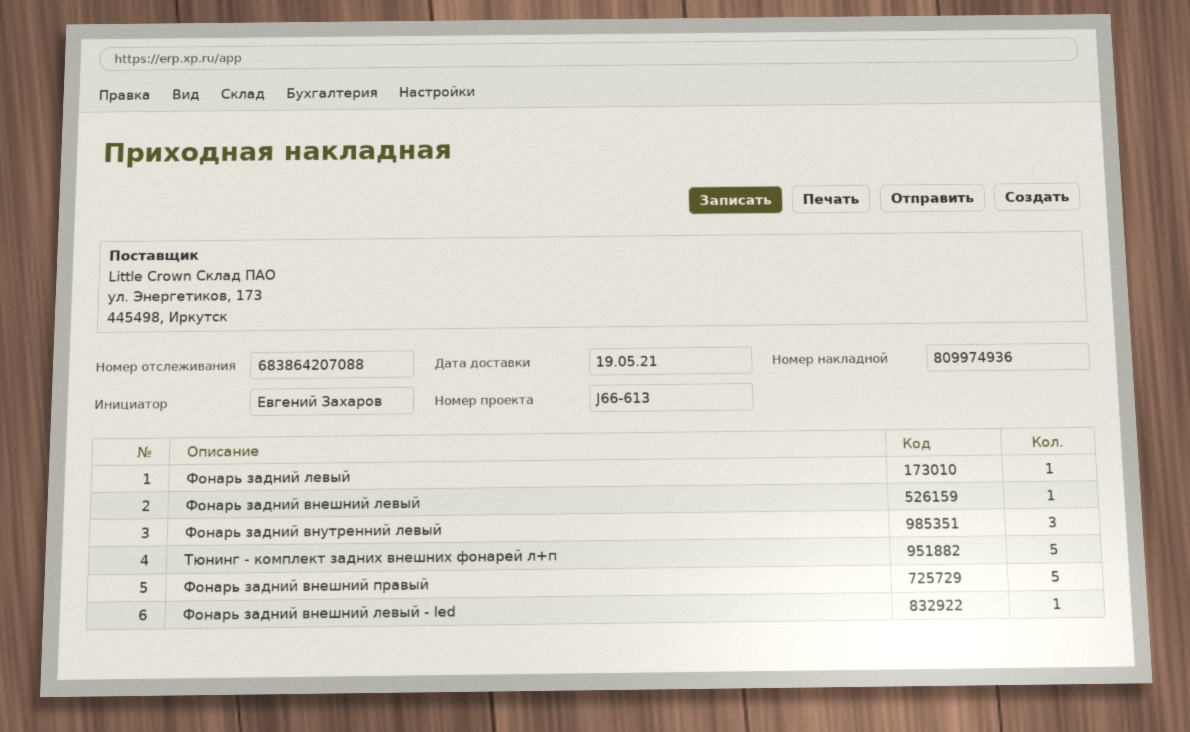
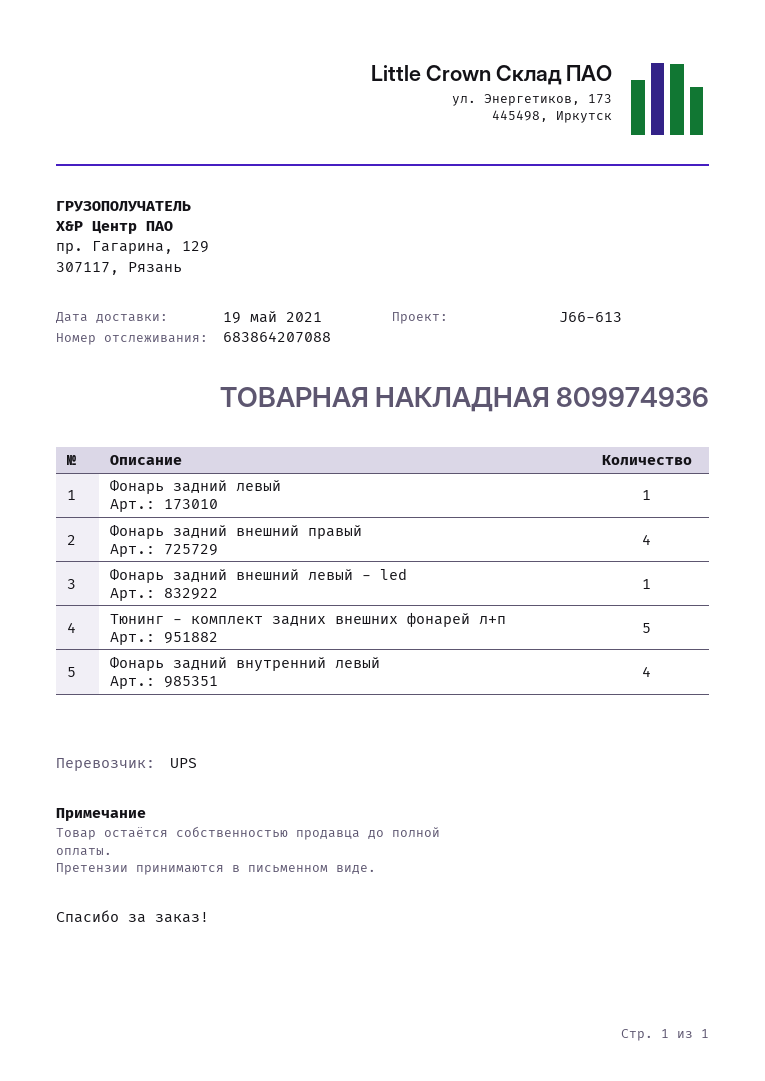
Фонарь задний внешний левый: 1 -> none
Фонарь задний внутренний левый: 3 -> 4
Фонарь задний внешний правый: 5 -> 4

